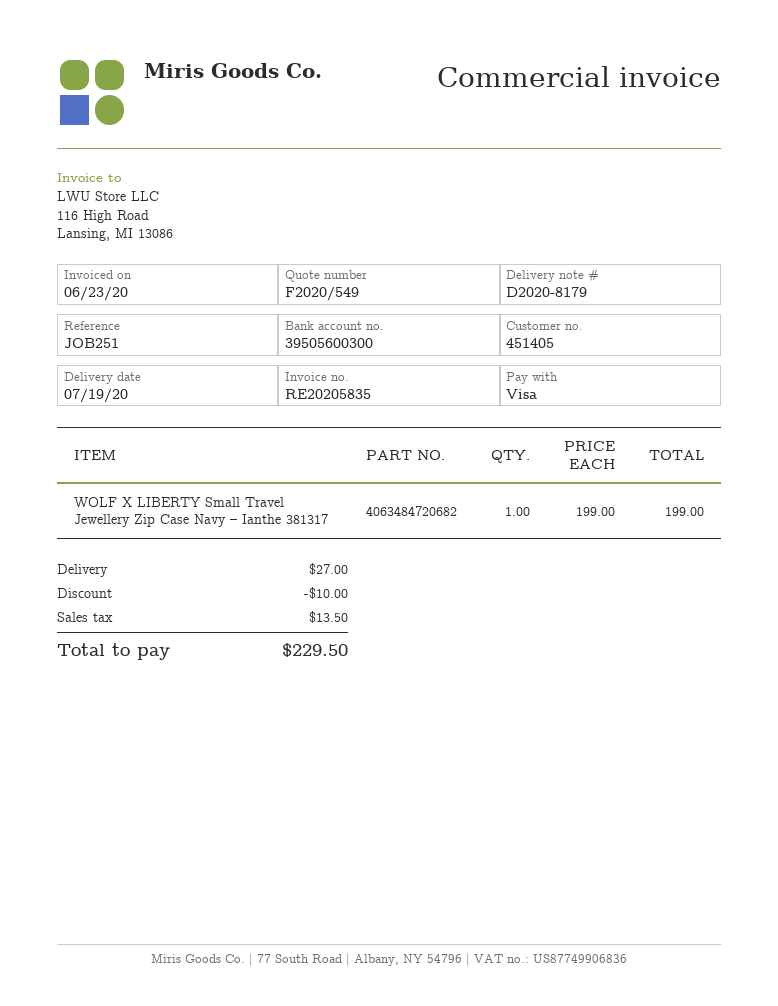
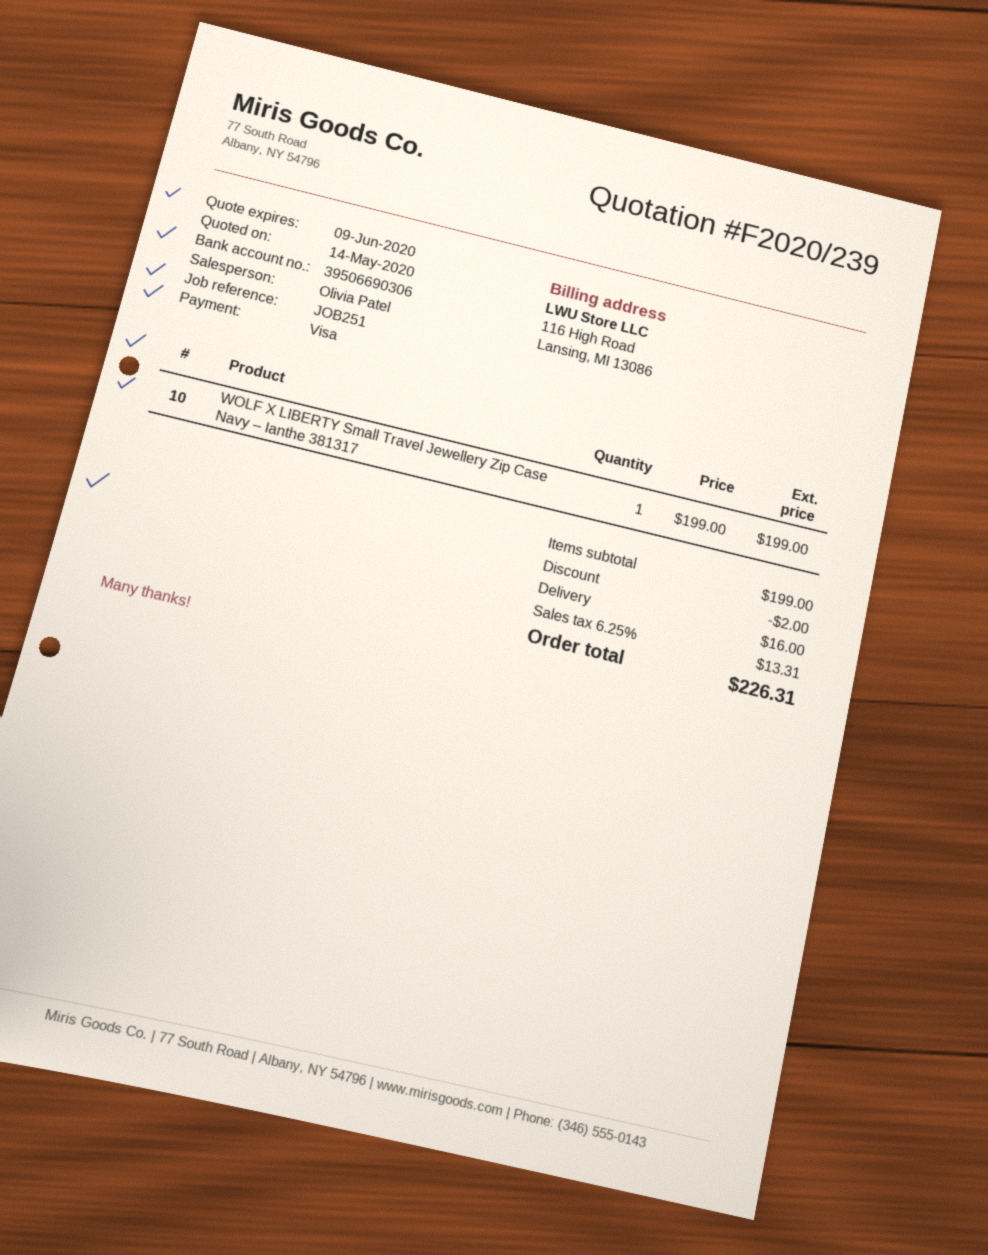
quote number: F2020/549 -> F2020/239
bank account: 39505600300 -> 39506690306
discount: 10.00 -> 2.00
shipping: 27.00 -> 16.00
tax: 13.50 -> 13.31
total: 229.50 -> 226.31

